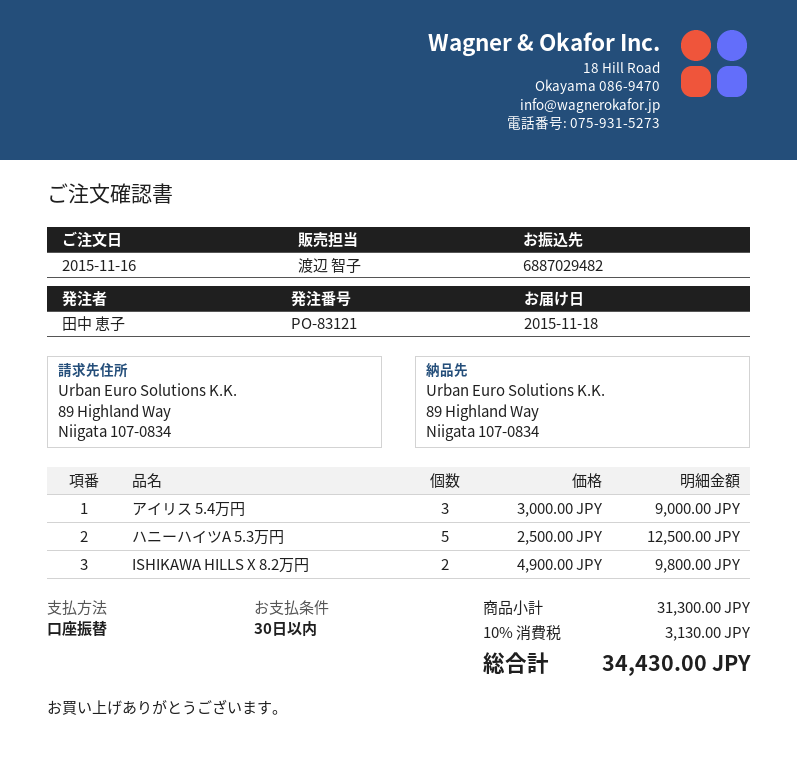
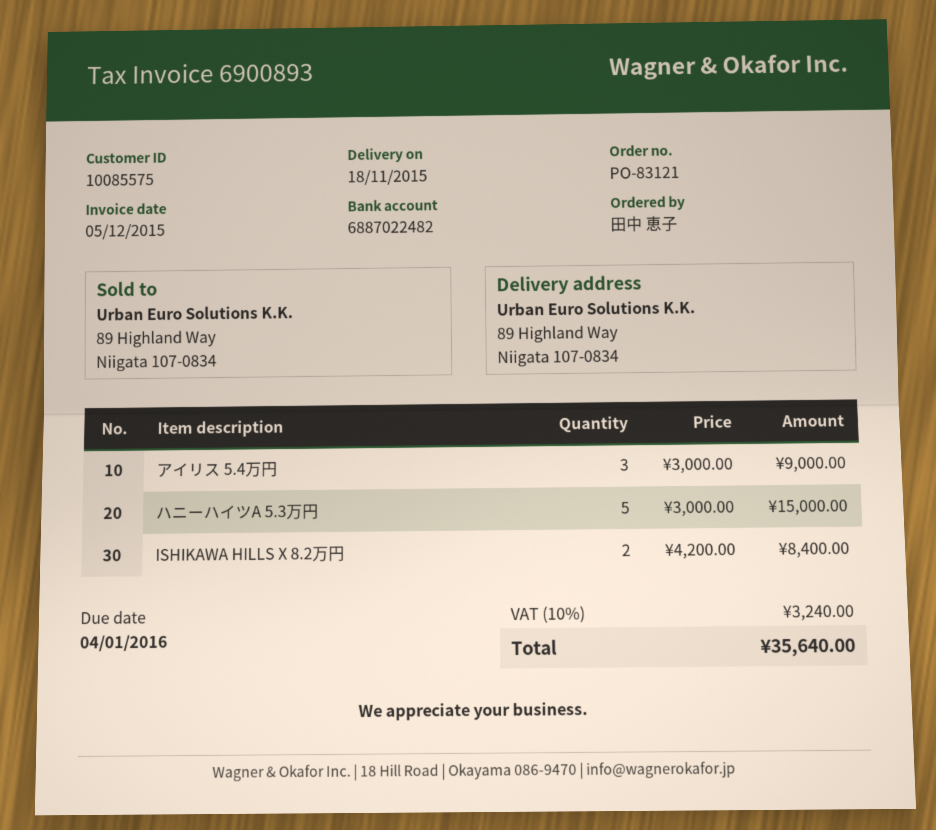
bank account: 6887029482 -> 6887022482
ハニーハイツA 5.3万円: 5 x 2500.00 = 12500.00 -> 5 x 3000.00 = 15000.00
ISHIKAWA HILLS X 8.2万円: 2 x 4900.00 = 9800.00 -> 2 x 4200.00 = 8400.00
tax: 10% = 3130.00 -> 10% = 3240.00
total: 34430.00 -> 35640.00

